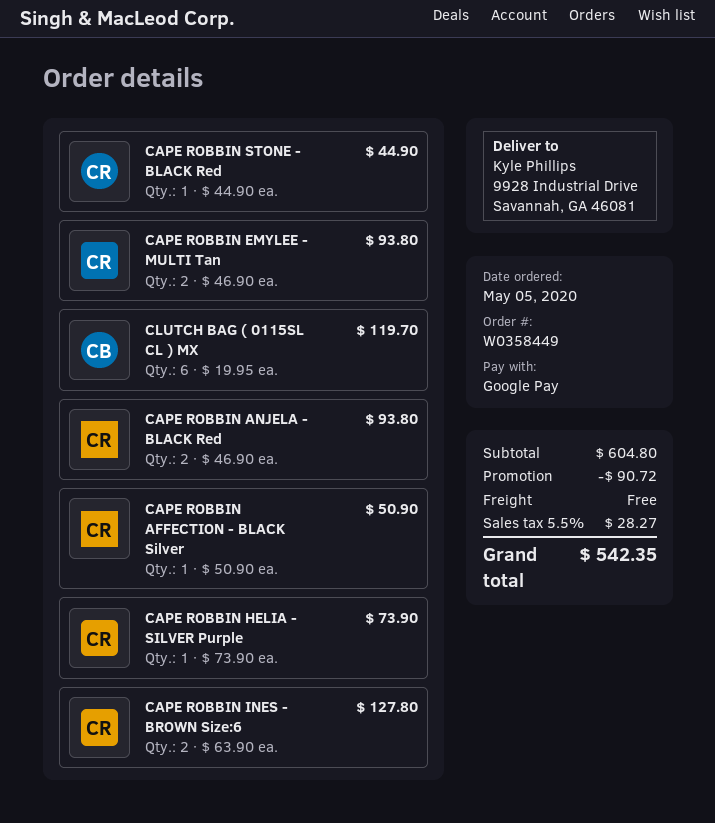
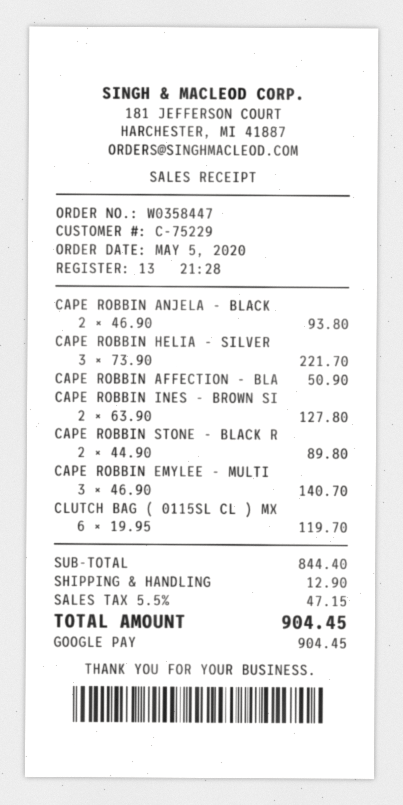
order number: W0358449 -> W0358447
CAPE ROBBIN STONE - BLACK Red: 1 x 44.90 = 44.90 -> 2 x 44.90 = 89.80
CAPE ROBBIN EMYLEE - MULTI Tan: 2 x 46.90 = 93.80 -> 3 x 46.90 = 140.70
CAPE ROBBIN HELIA - SILVER Purple: 1 x 73.90 = 73.90 -> 3 x 73.90 = 221.70
subtotal: 604.80 -> 844.40
discount: 90.72 -> none
shipping: 0.00 -> 12.90
tax: 5.5% = 28.27 -> 5.5% = 47.15
total: 542.35 -> 904.45

